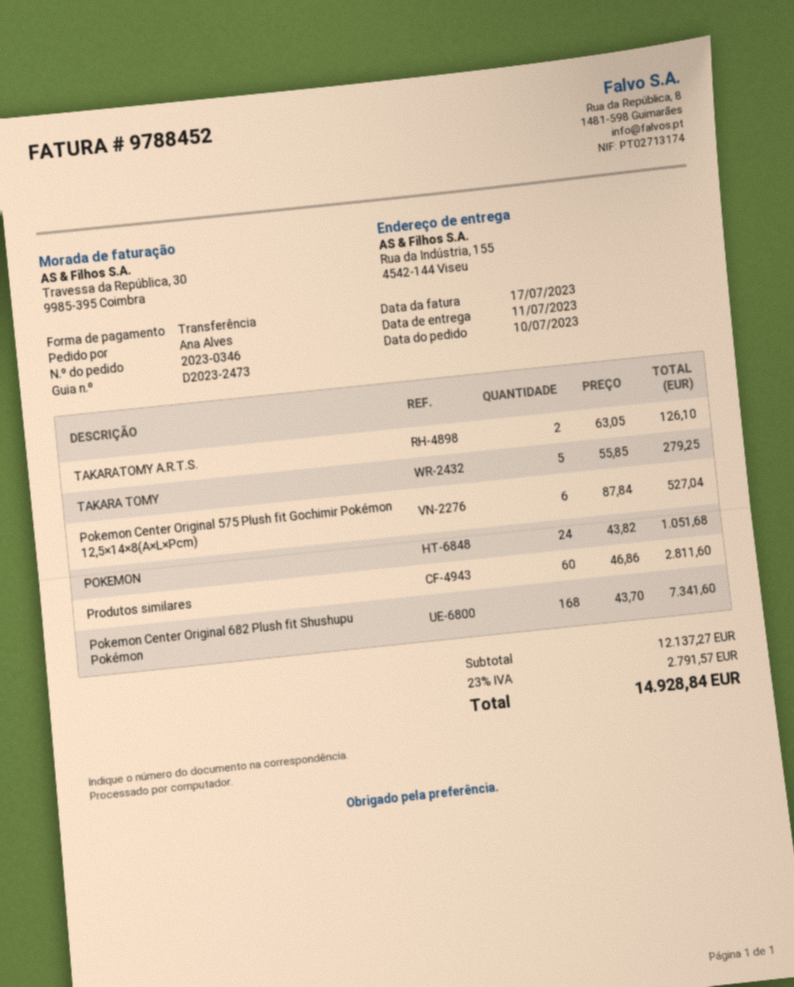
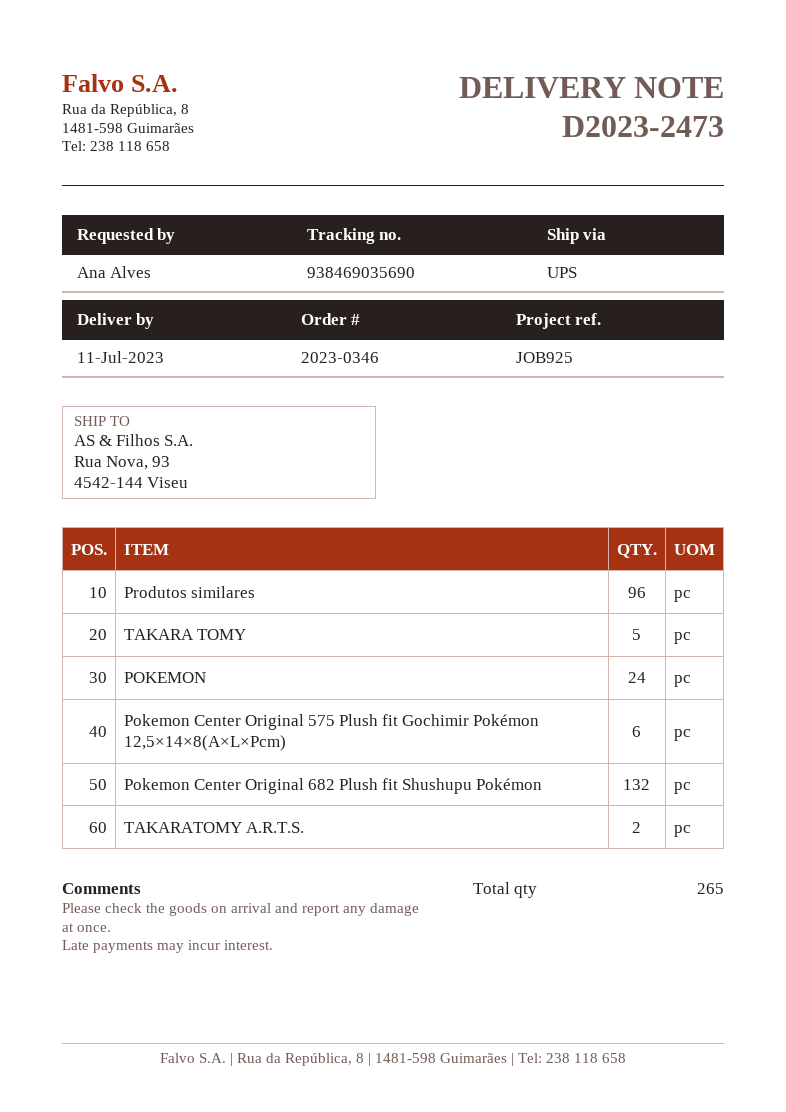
ship to: Rua da Indústria, 155, 4542-144 Viseu -> Rua Nova, 93, 4542-144 Viseu
Produtos similares: 60 -> 96
Pokemon Center Original 682 Plush fit Shushupu Pokémon: 168 -> 132

